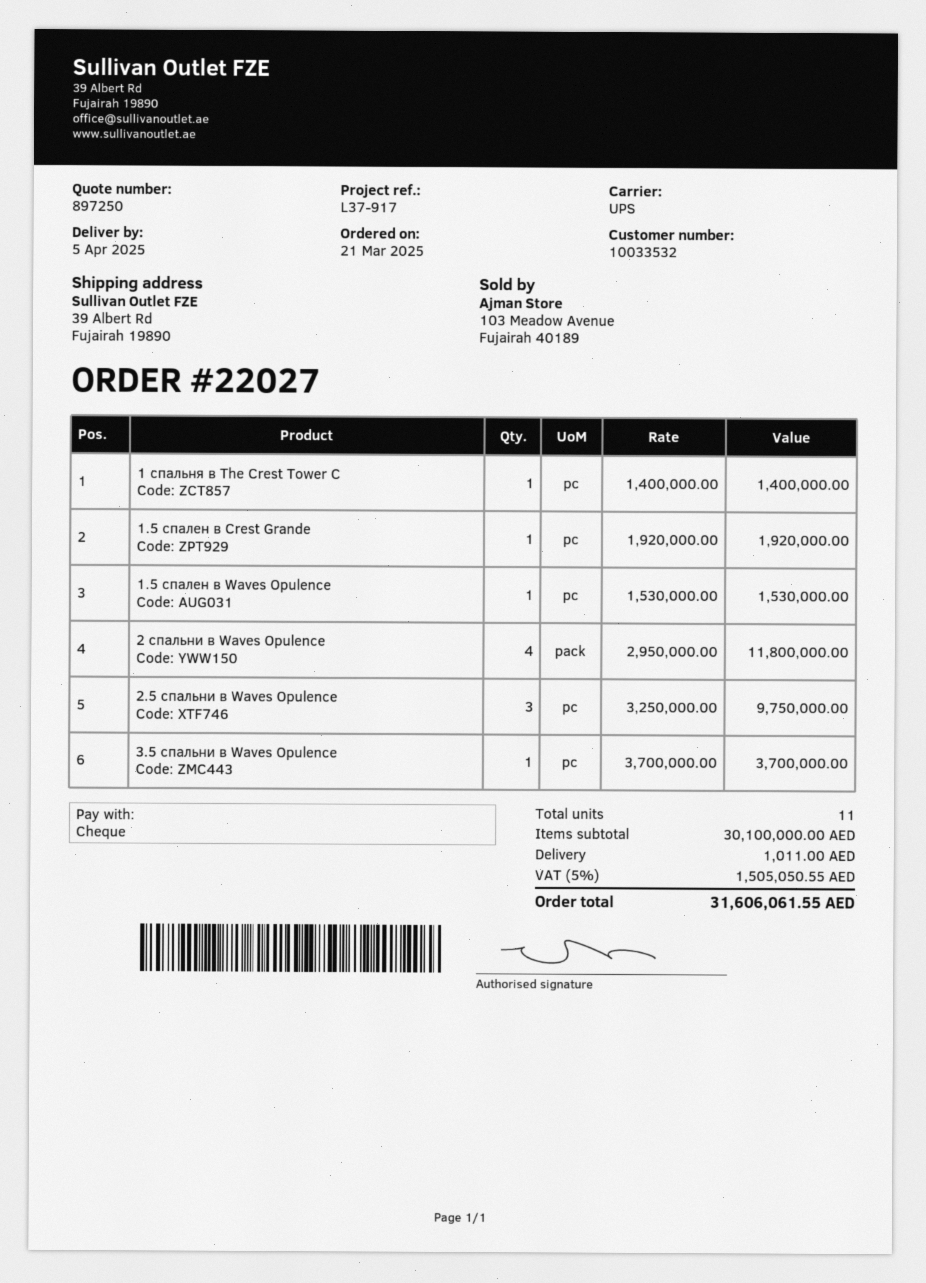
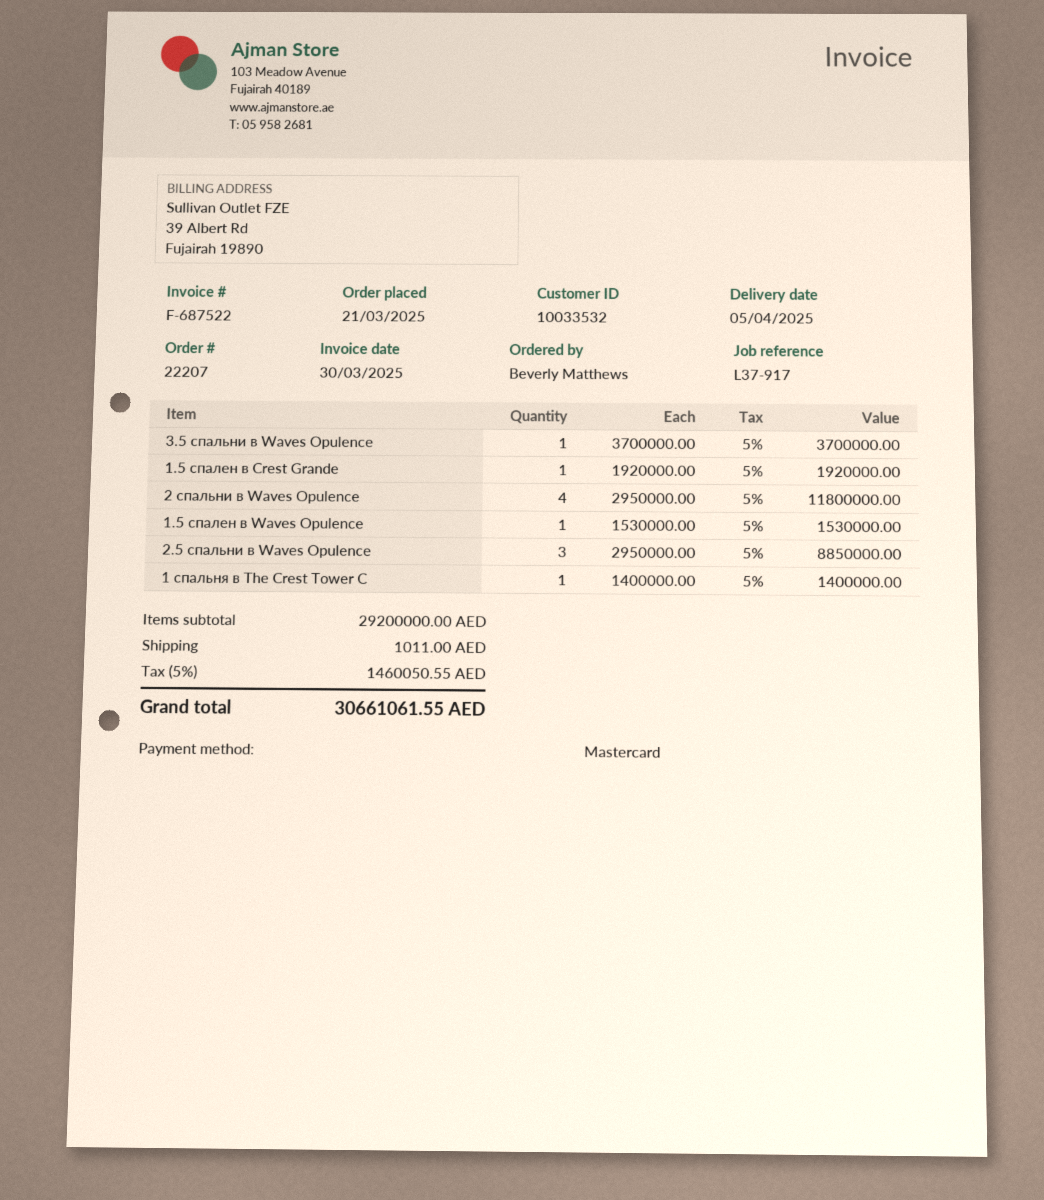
order number: 22027 -> 22207
payment method: cheque -> Mastercard
2.5 спальни в Waves Opulence: 3 x 3250000.00 = 9750000.00 -> 3 x 2950000.00 = 8850000.00
subtotal: 30100000.00 -> 29200000.00
tax: 5% = 1505050.55 -> 5% = 1460050.55
total: 31606061.55 -> 30661061.55

